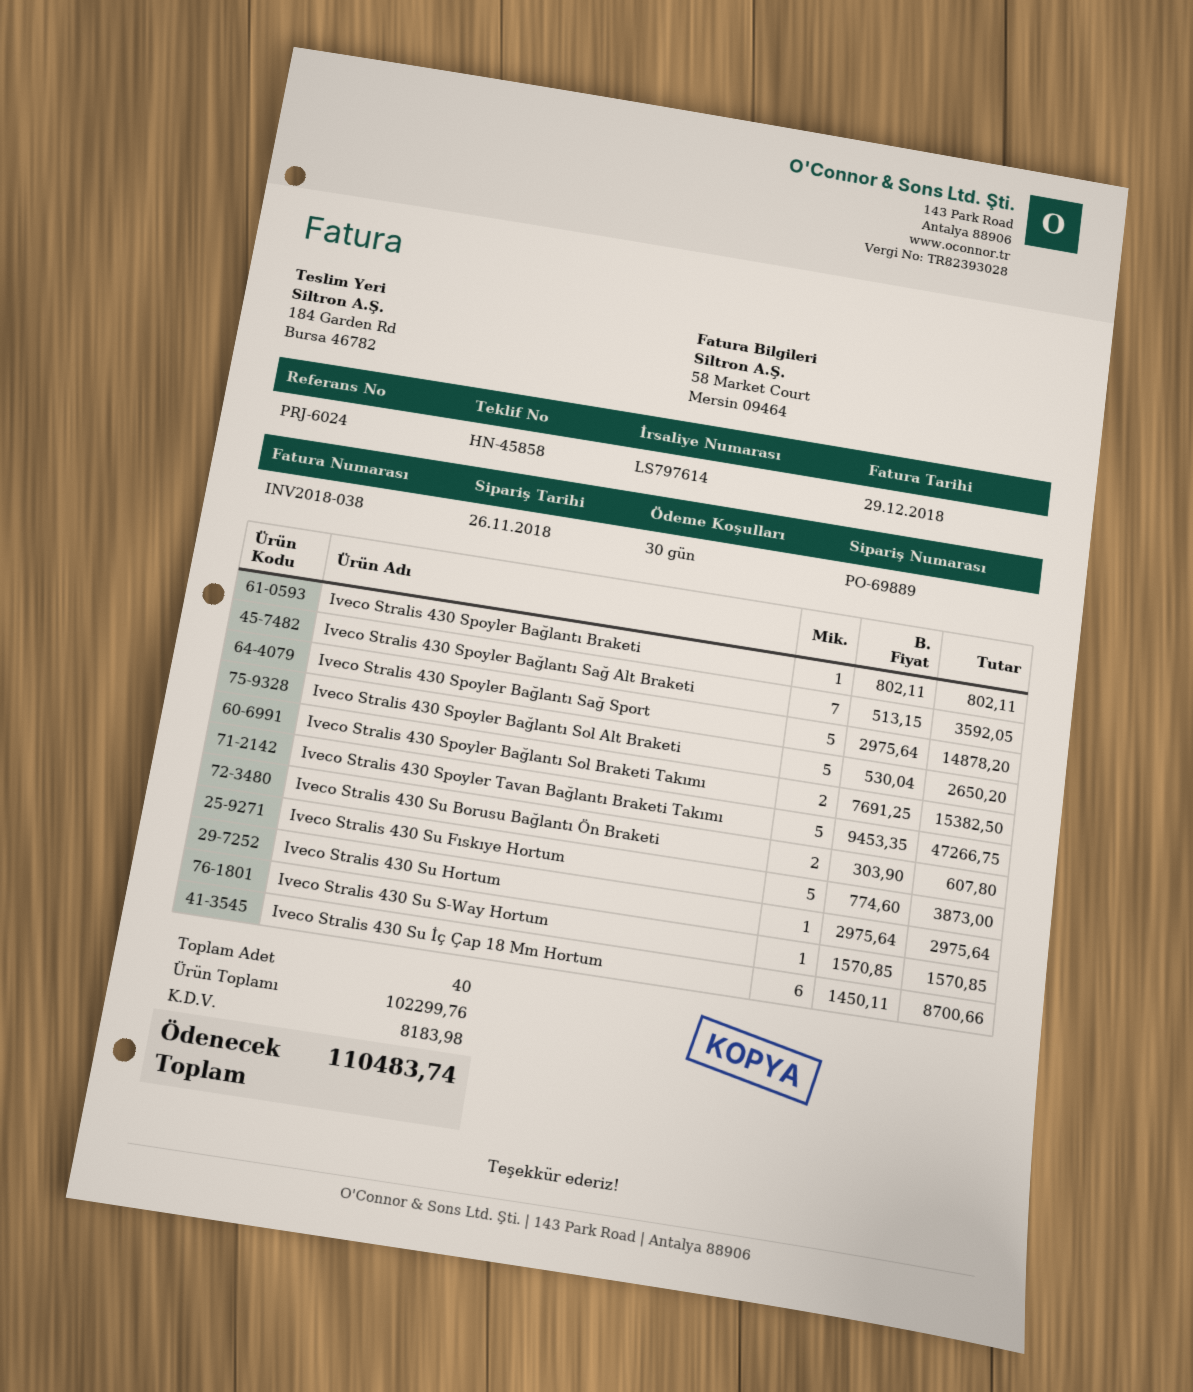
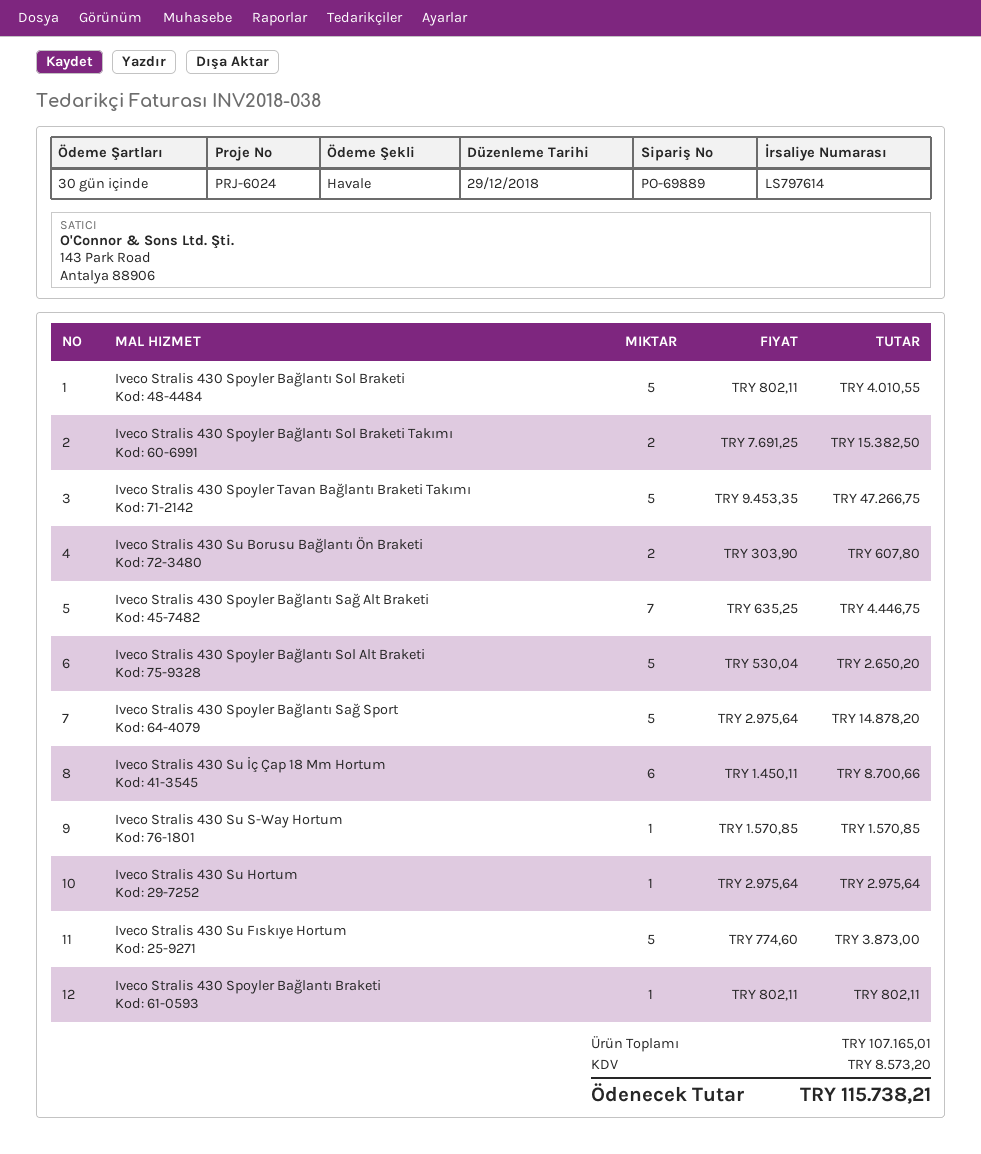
Iveco Stralis 430 Spoyler Bağlantı Sağ Alt Braketi: 7 x 513.15 = 3592.05 -> 7 x 635.25 = 4446.75
Iveco Stralis 430 Spoyler Bağlantı Sol Braketi: none -> 5 x 802.11 = 4010.55
subtotal: 102299.76 -> 107165.01
tax: 8183.98 -> 8573.20
total: 110483.74 -> 115738.21

